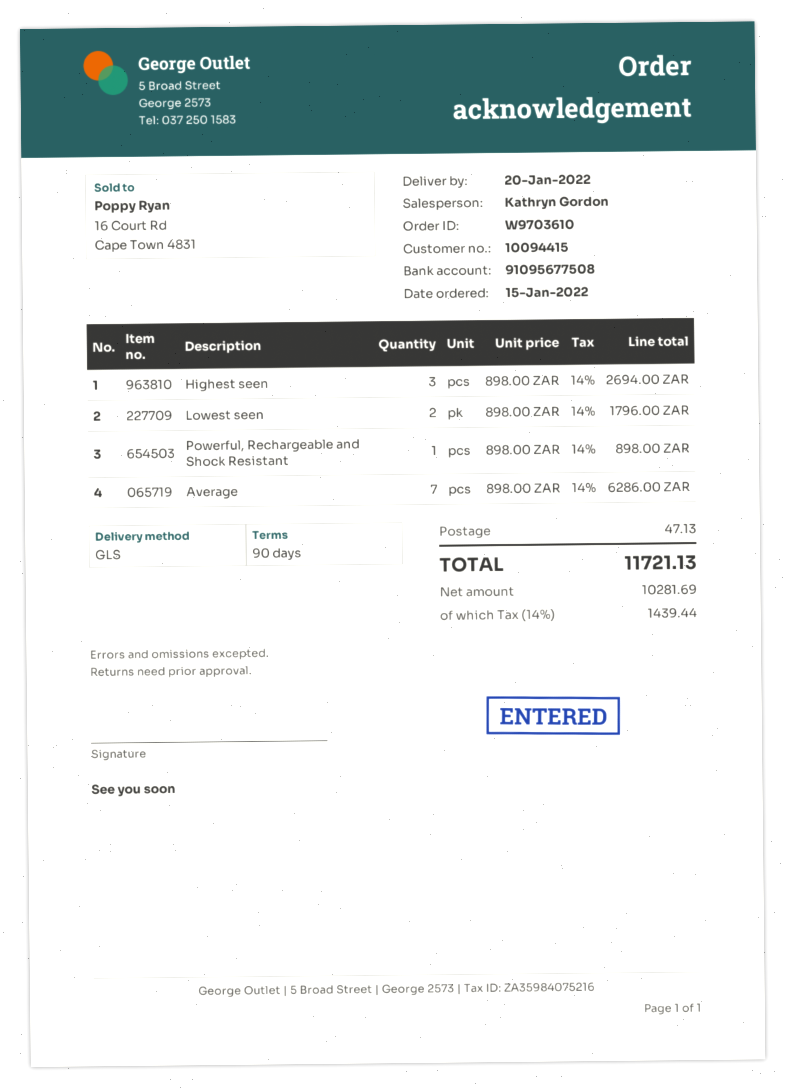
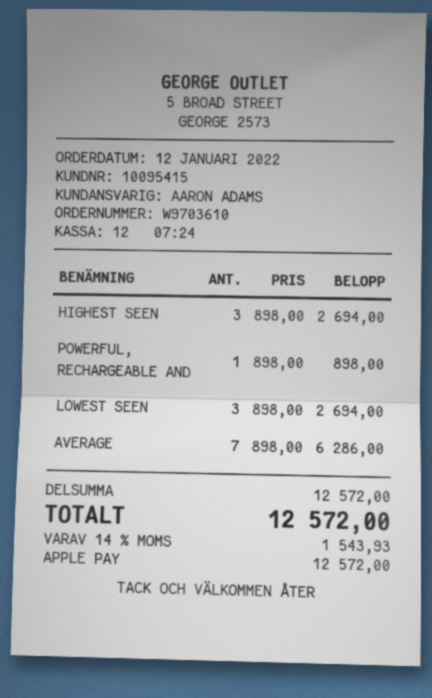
order date: 2022-01-15 -> 2022-01-12
customer number: 10094415 -> 10095415
sales rep: Kathryn Gordon -> AARON ADAMS
Lowest seen: 2 x 898.00 = 1796.00 -> 3 x 898.00 = 2694.00
shipping: 47.13 -> none
tax: 14% = 1439.44 -> 14% = 1543.93
total: 11721.13 -> 12572.00

